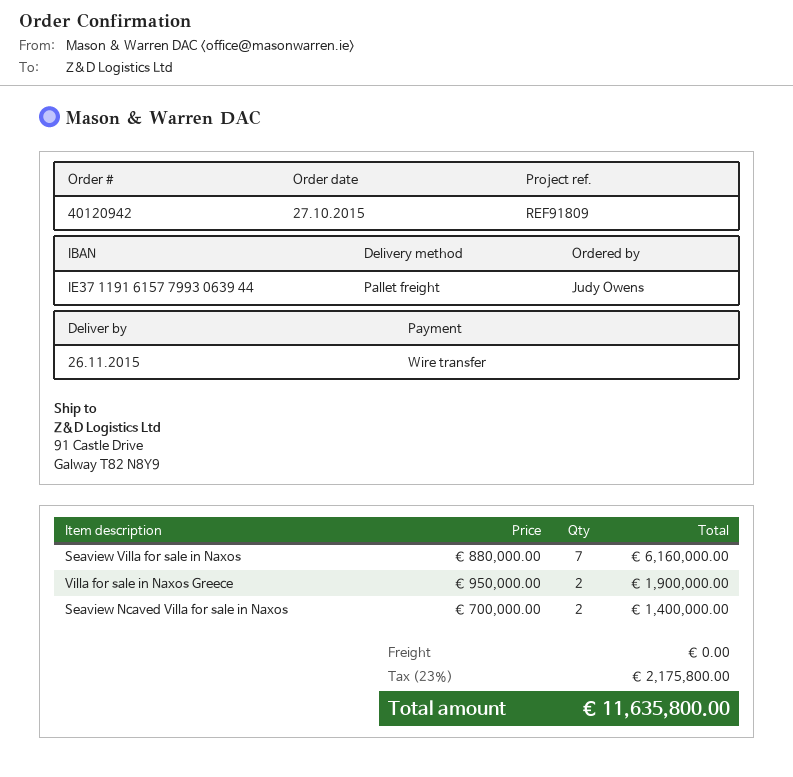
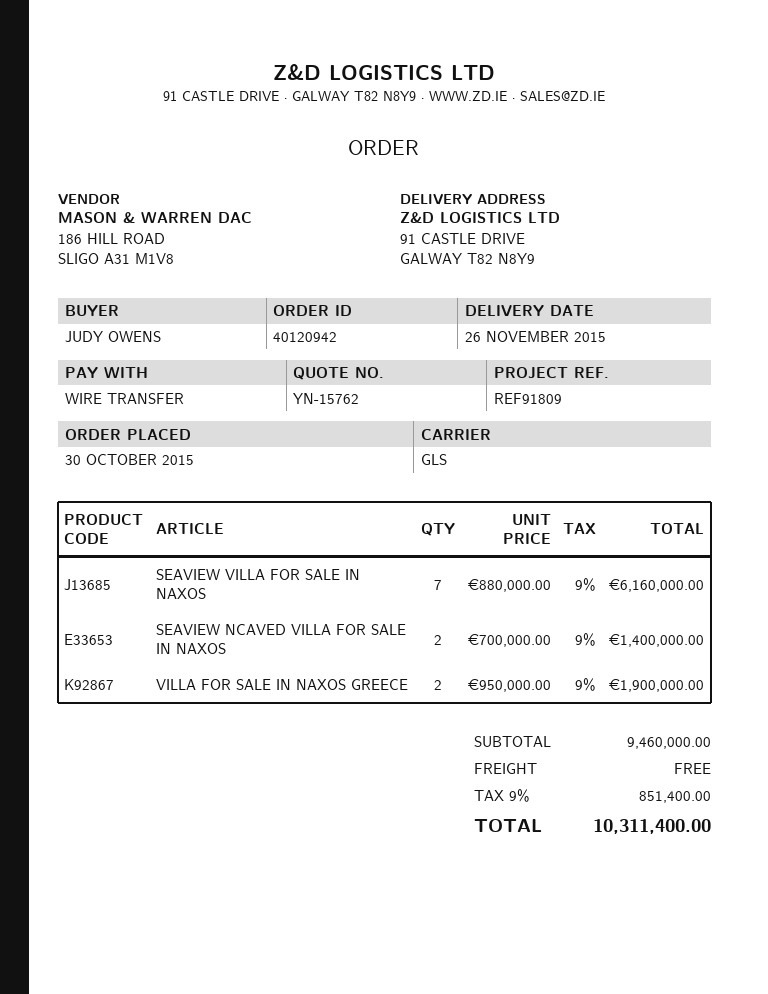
order date: 2015-10-27 -> 2015-10-30
shipping method: pallet freight -> GLS
tax: 23% = 2175800.00 -> 9% = 851400.00
total: 11635800.00 -> 10311400.00

